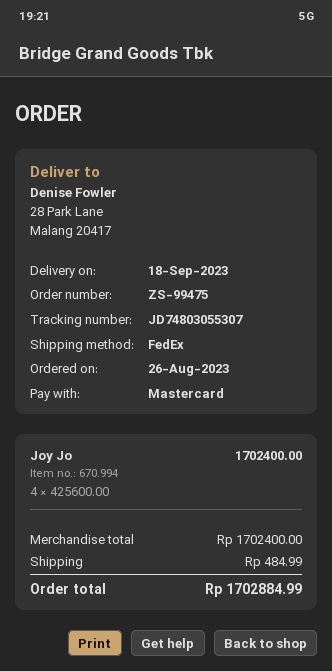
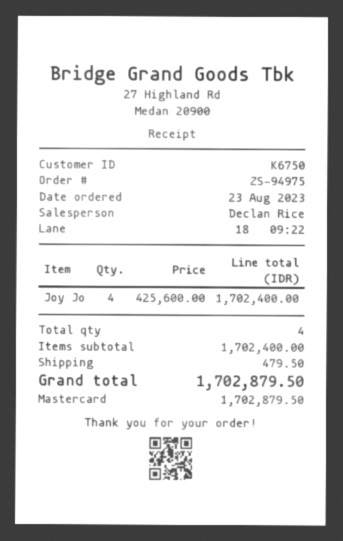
order number: ZS-99475 -> ZS-94975
order date: 2023-08-26 -> 2023-08-23
shipping: 484.99 -> 479.50
total: 1702884.99 -> 1702879.50

